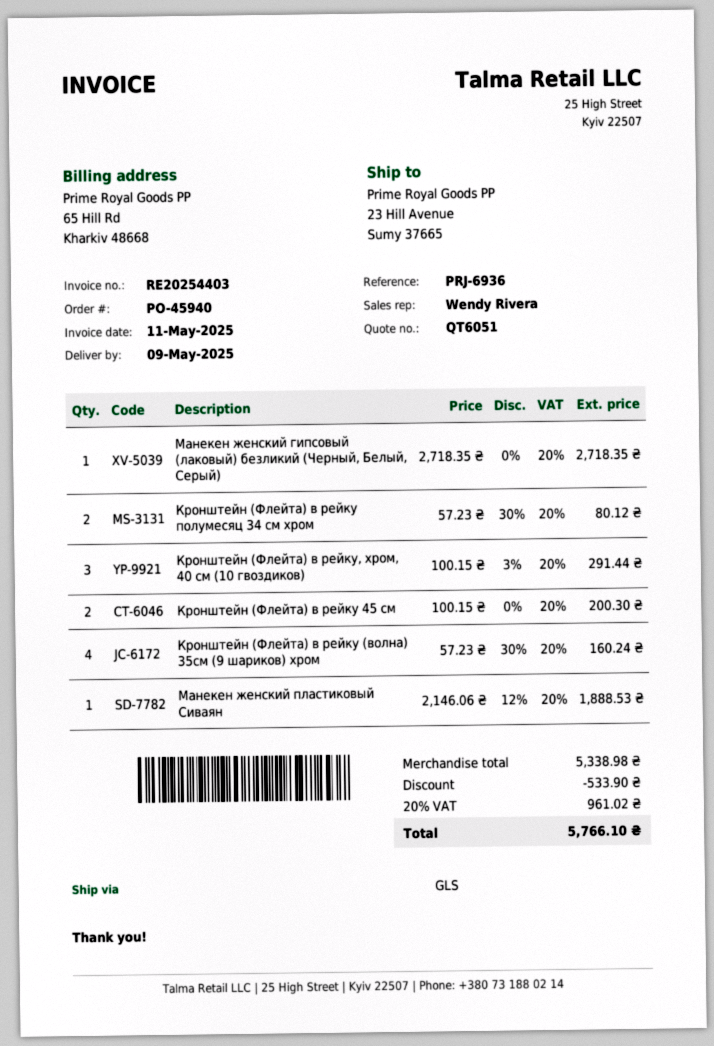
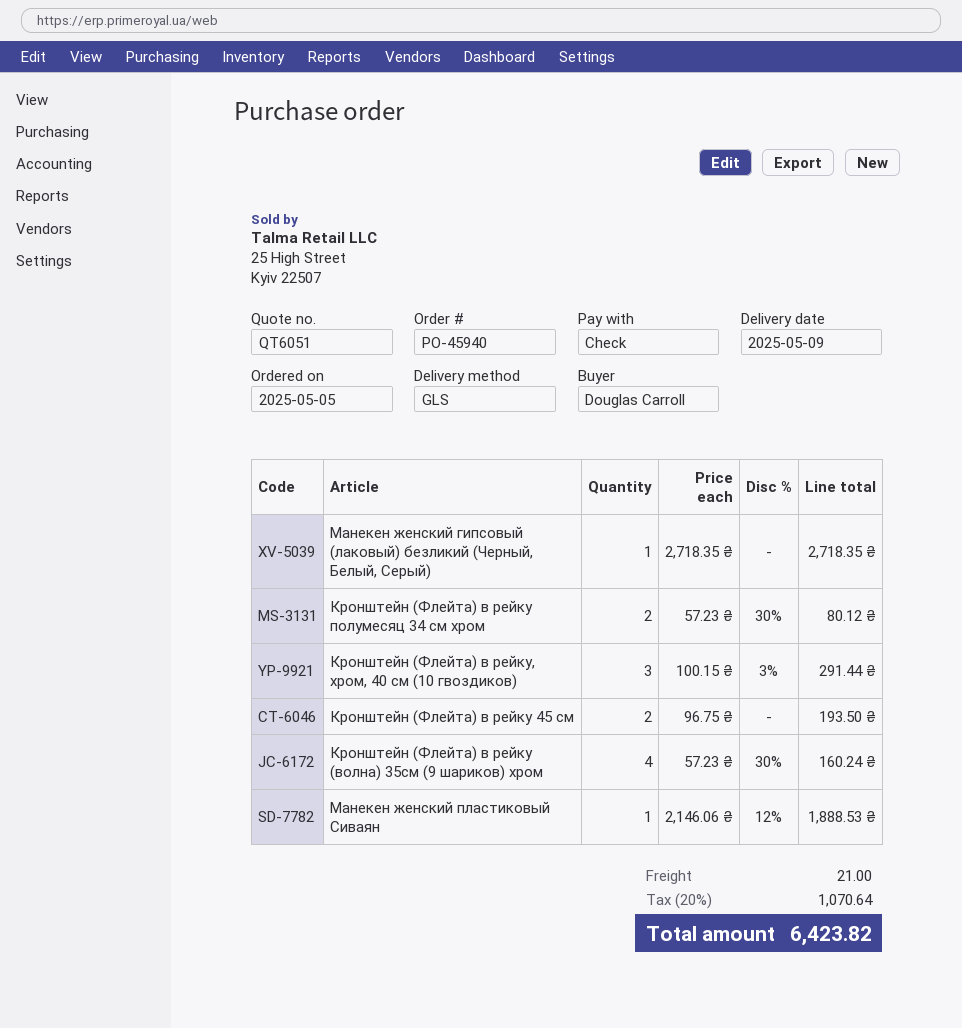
Кронштейн (Флейта) в рейку 45 см: 2 x 100.15 = 200.30 -> 2 x 96.75 = 193.50
discount: 533.90 -> none
shipping: none -> 21.00
tax: 20% = 961.02 -> 20% = 1070.64
total: 5766.10 -> 6423.82

